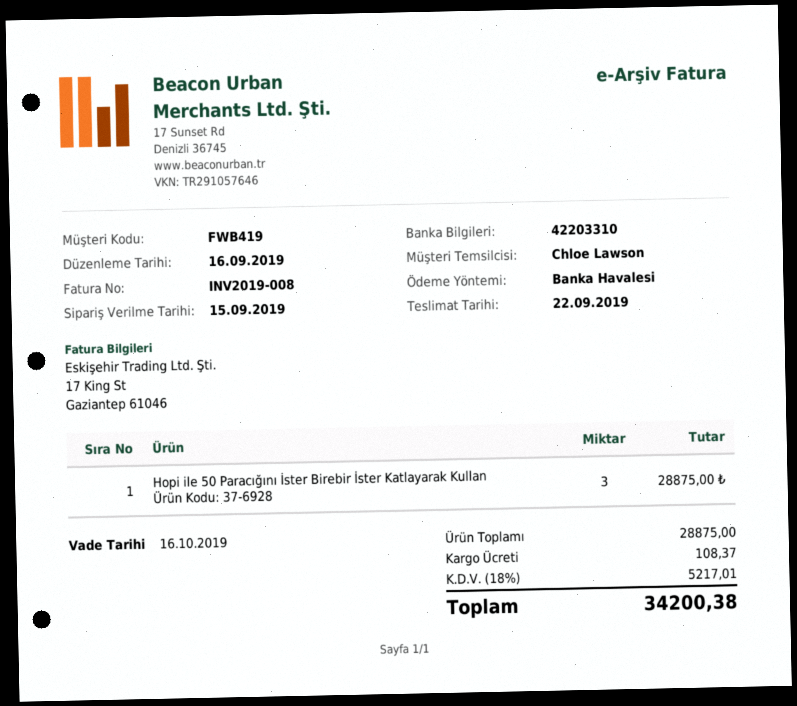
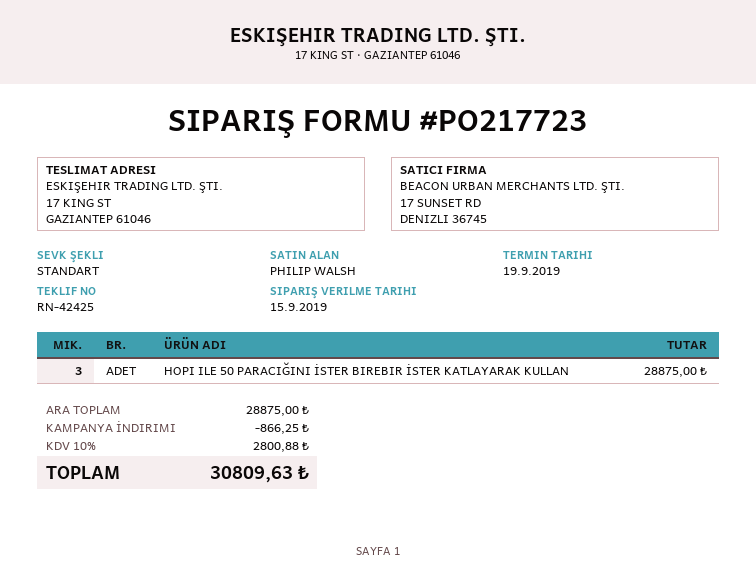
delivery date: 2019-09-22 -> 2019-09-19
discount: none -> 866.25
shipping: 108.37 -> none
tax: 18% = 5217.01 -> 10% = 2800.88
total: 34200.38 -> 30809.63

